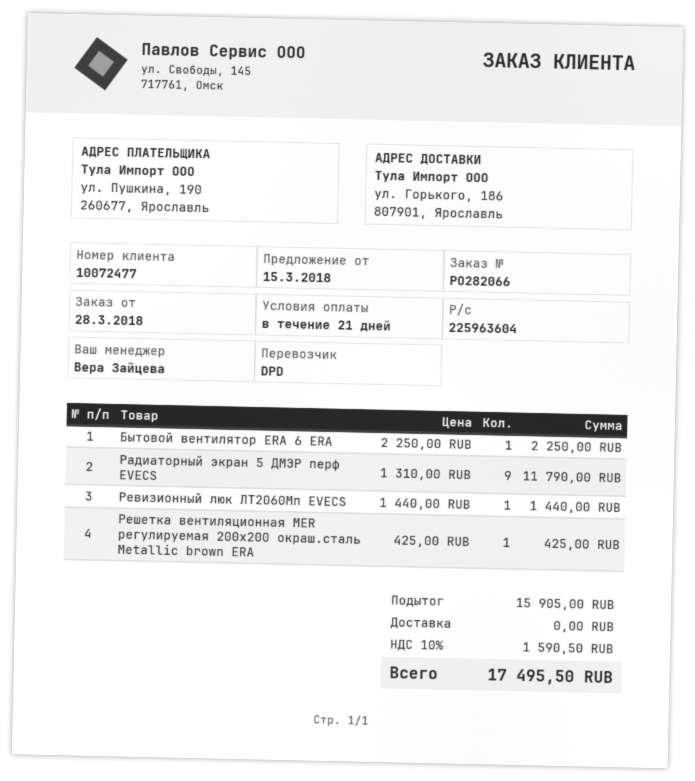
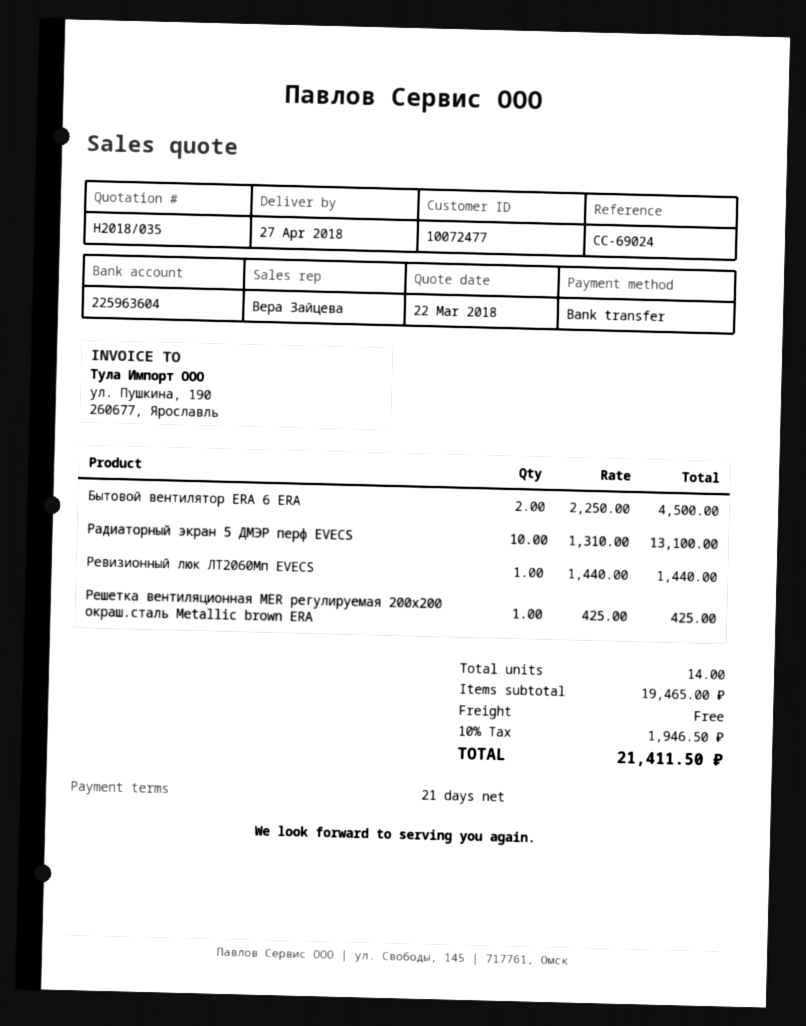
quote date: 2018-03-15 -> 2018-03-22
Бытовой вентилятор ERA 6 ERA: 1 x 2250.00 = 2250.00 -> 2 x 2250.00 = 4500.00
Радиаторный экран 5 ДМЭР перф EVECS: 9 x 1310.00 = 11790.00 -> 10 x 1310.00 = 13100.00
subtotal: 15905.00 -> 19465.00
tax: 10% = 1590.50 -> 10% = 1946.50
total: 17495.50 -> 21411.50

